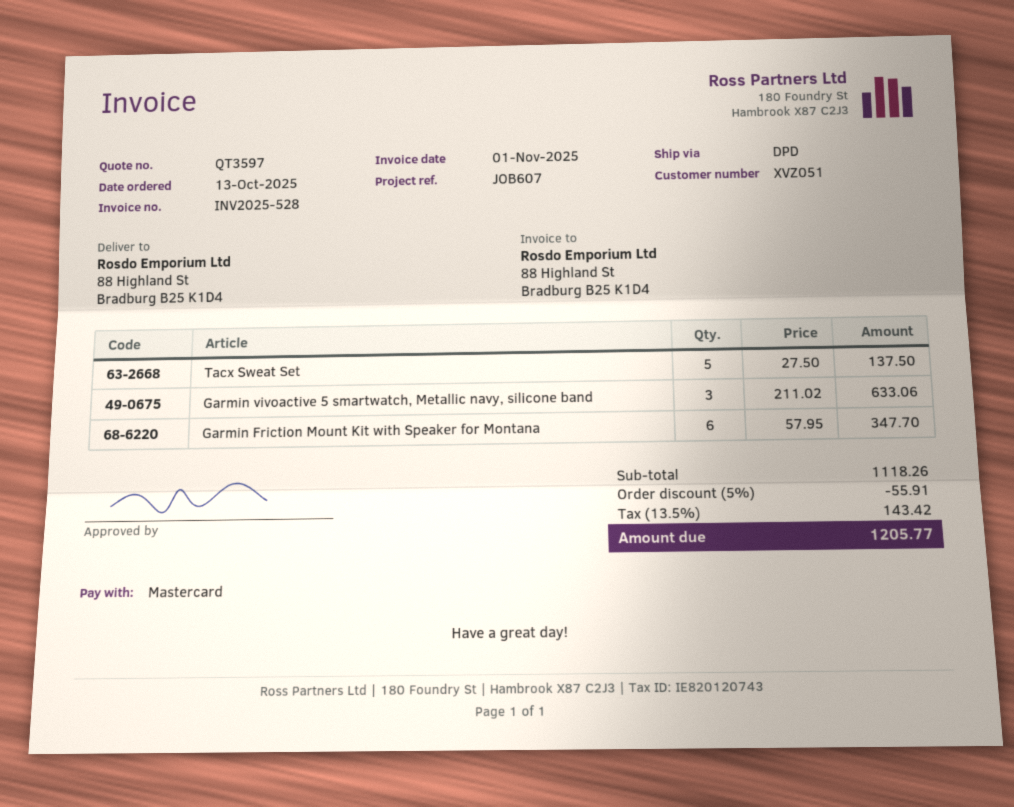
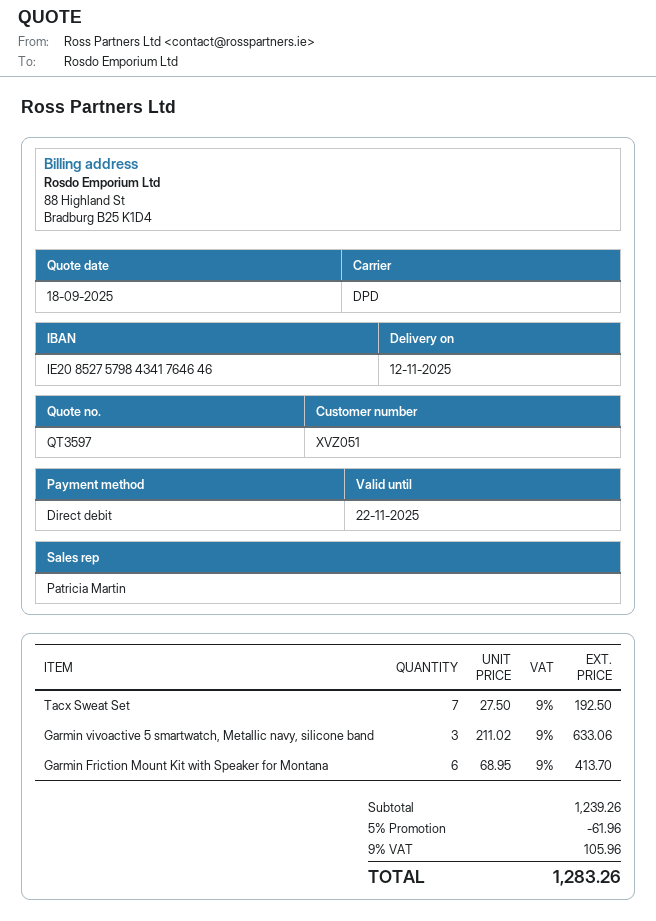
payment method: Mastercard -> direct debit
Tacx Sweat Set: 5 x 27.50 = 137.50 -> 7 x 27.50 = 192.50
Garmin Friction Mount Kit with Speaker for Montana: 6 x 57.95 = 347.70 -> 6 x 68.95 = 413.70
subtotal: 1118.26 -> 1239.26
discount: 5% = 55.91 -> 5% = 61.96
tax: 13.5% = 143.42 -> 9% = 105.96
total: 1205.77 -> 1283.26

